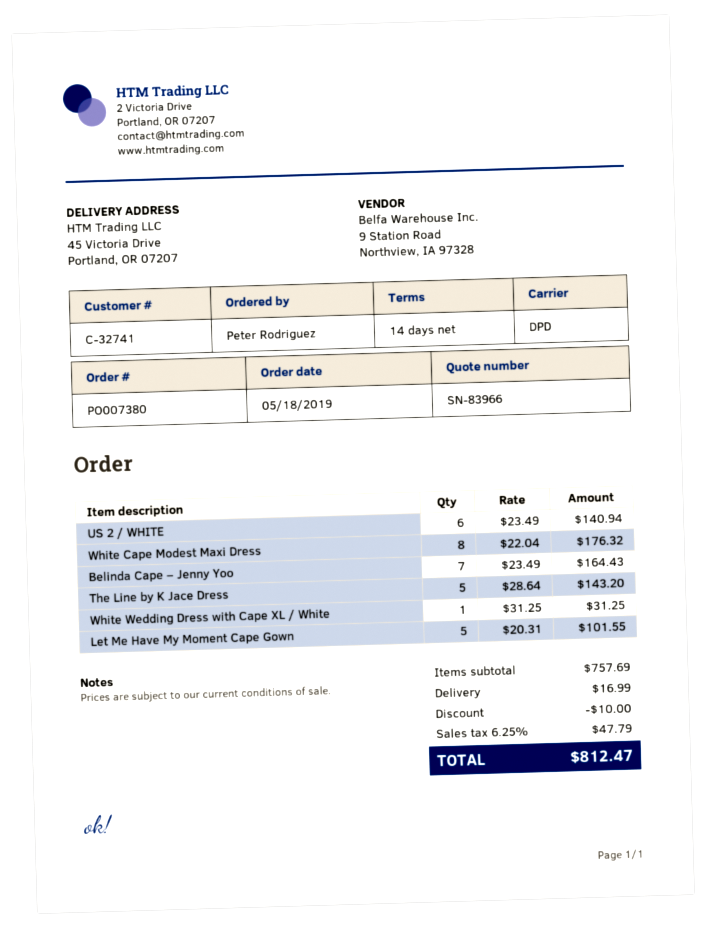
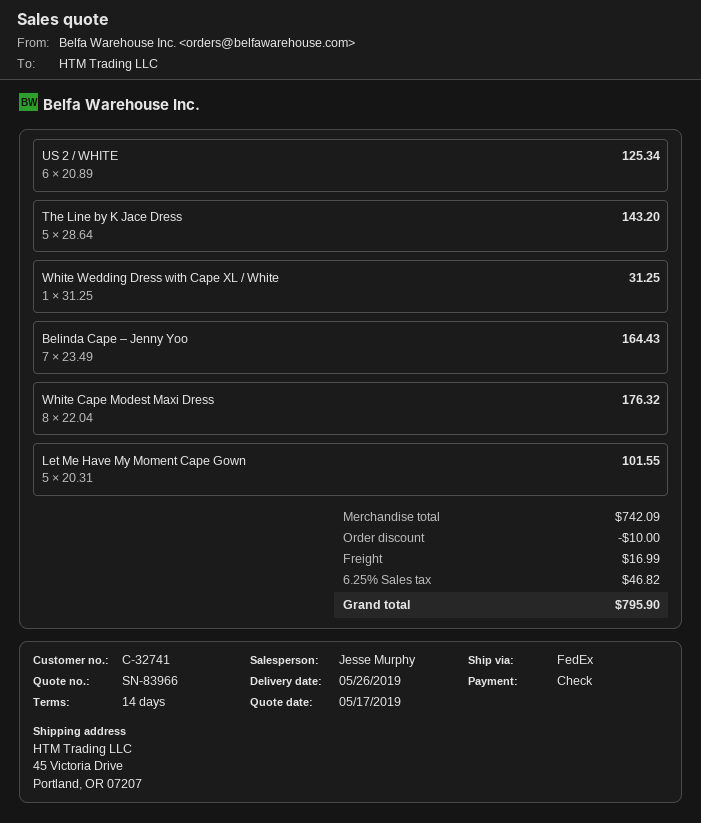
shipping method: DPD -> FedEx
US 2 / WHITE: 6 x 23.49 = 140.94 -> 6 x 20.89 = 125.34
subtotal: 757.69 -> 742.09
tax: 6.25% = 47.79 -> 6.25% = 46.82
total: 812.47 -> 795.90

